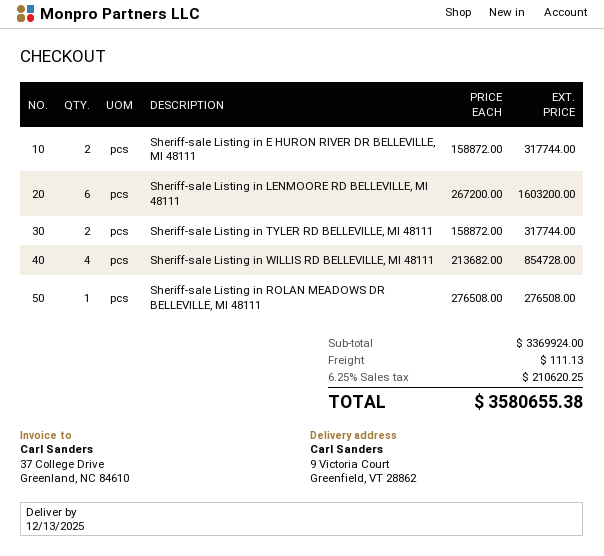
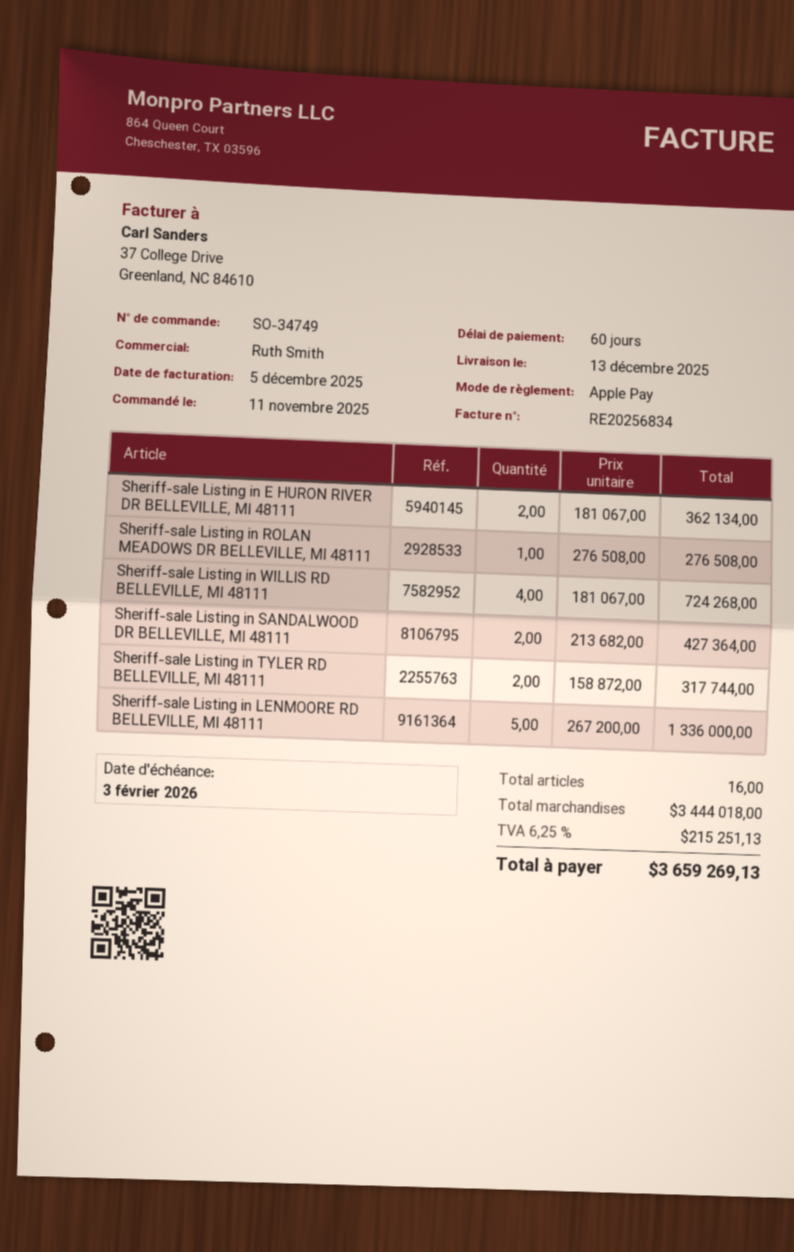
Sheriff-sale Listing in E HURON RIVER DR BELLEVILLE, MI 48111: 2 x 158872.00 = 317744.00 -> 2 x 181067.00 = 362134.00
Sheriff-sale Listing in LENMOORE RD BELLEVILLE, MI 48111: 6 x 267200.00 = 1603200.00 -> 5 x 267200.00 = 1336000.00
Sheriff-sale Listing in WILLIS RD BELLEVILLE, MI 48111: 4 x 213682.00 = 854728.00 -> 4 x 181067.00 = 724268.00
Sheriff-sale Listing in SANDALWOOD DR BELLEVILLE, MI 48111: none -> 2 x 213682.00 = 427364.00
subtotal: 3369924.00 -> 3444018.00
shipping: 111.13 -> none
tax: 6.25% = 210620.25 -> 6.25% = 215251.13
total: 3580655.38 -> 3659269.13

